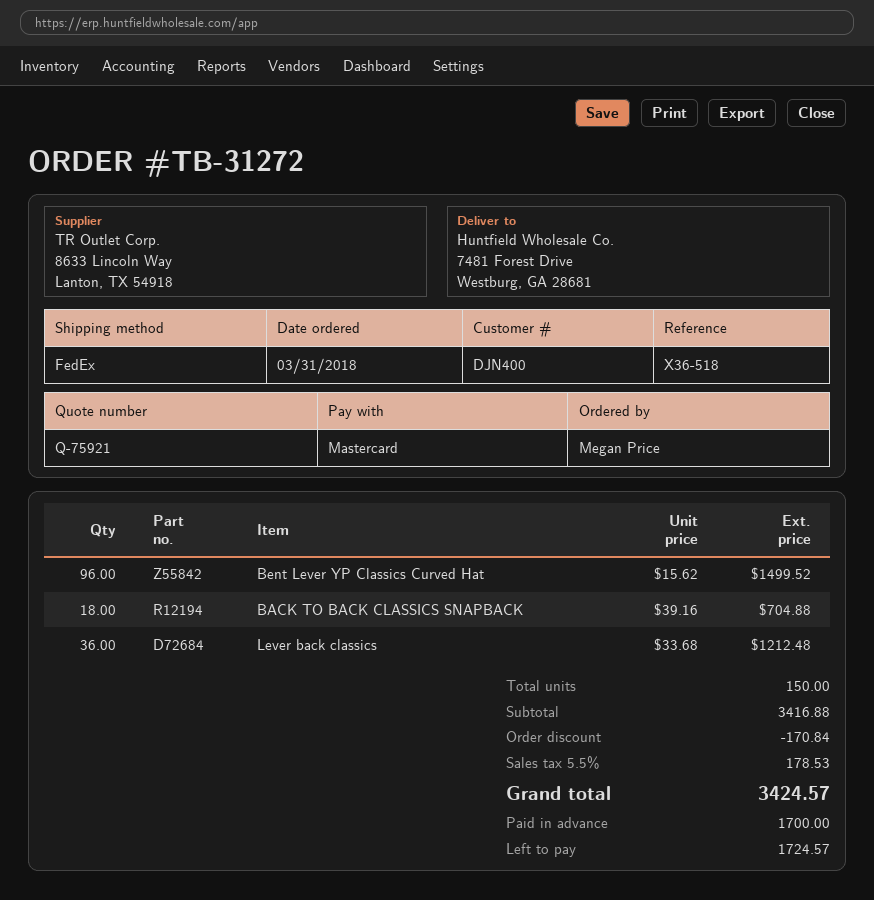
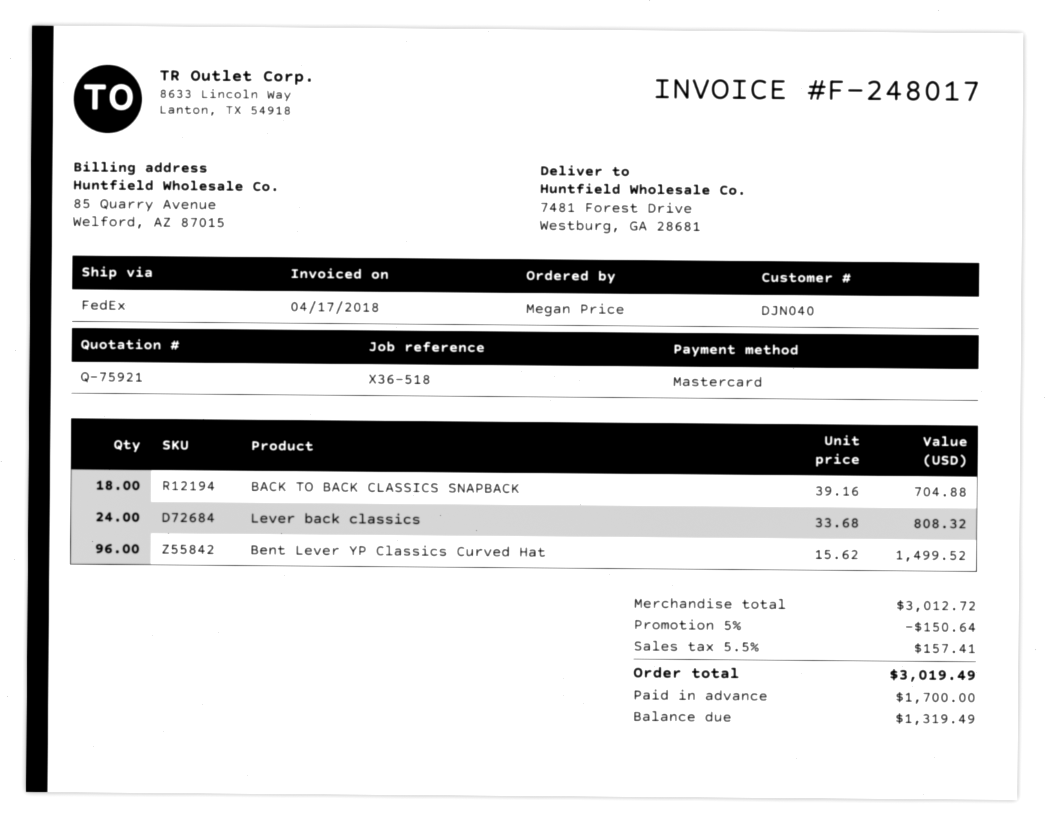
customer number: DJN400 -> DJN040
Lever back classics: 36 x 33.68 = 1212.48 -> 24 x 33.68 = 808.32
subtotal: 3416.88 -> 3012.72
discount: 170.84 -> 150.64
tax: 5.5% = 178.53 -> 5.5% = 157.41
total: 3424.57 -> 3019.49
balance: 1724.57 -> 1319.49

